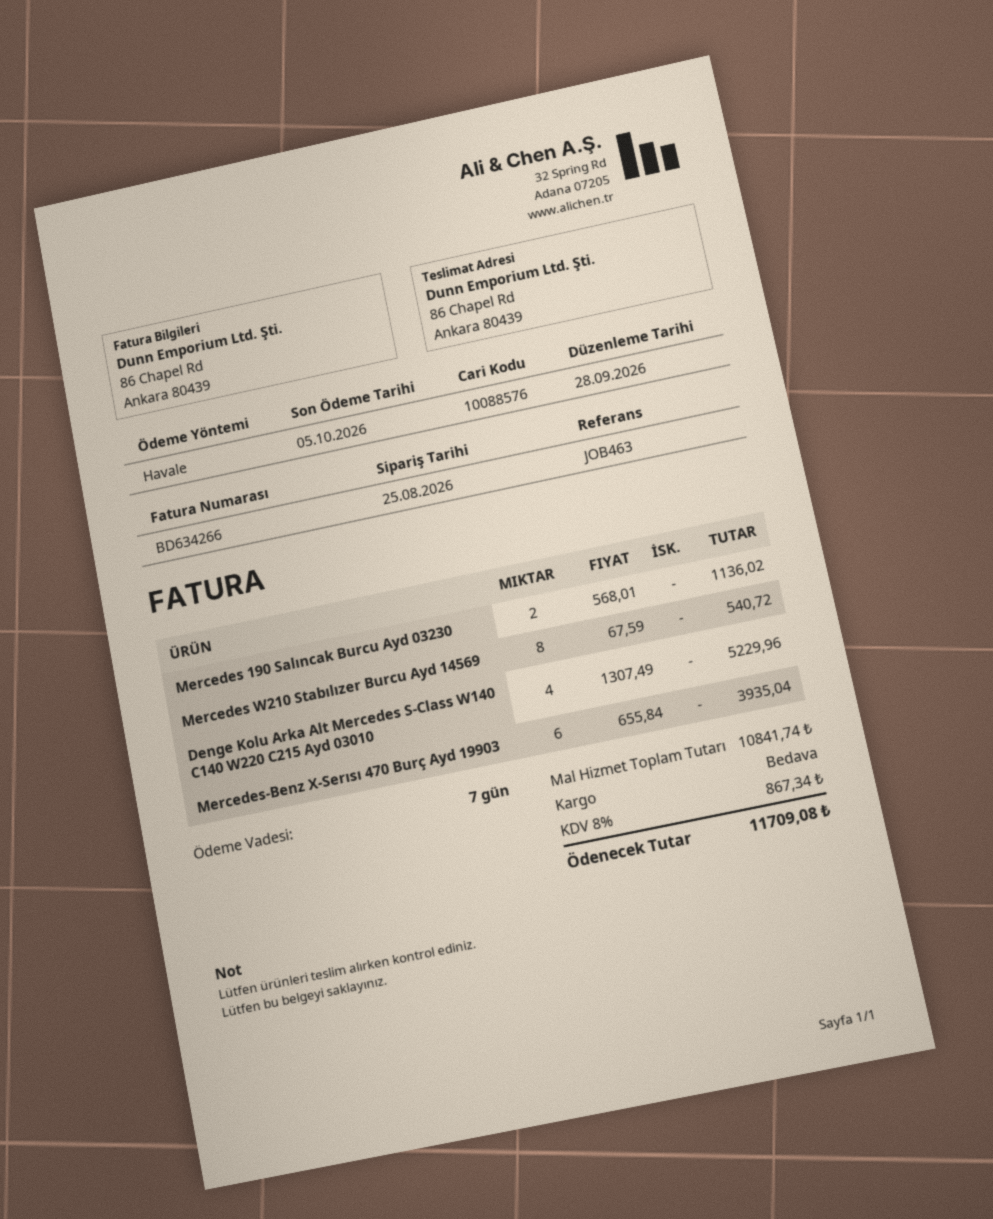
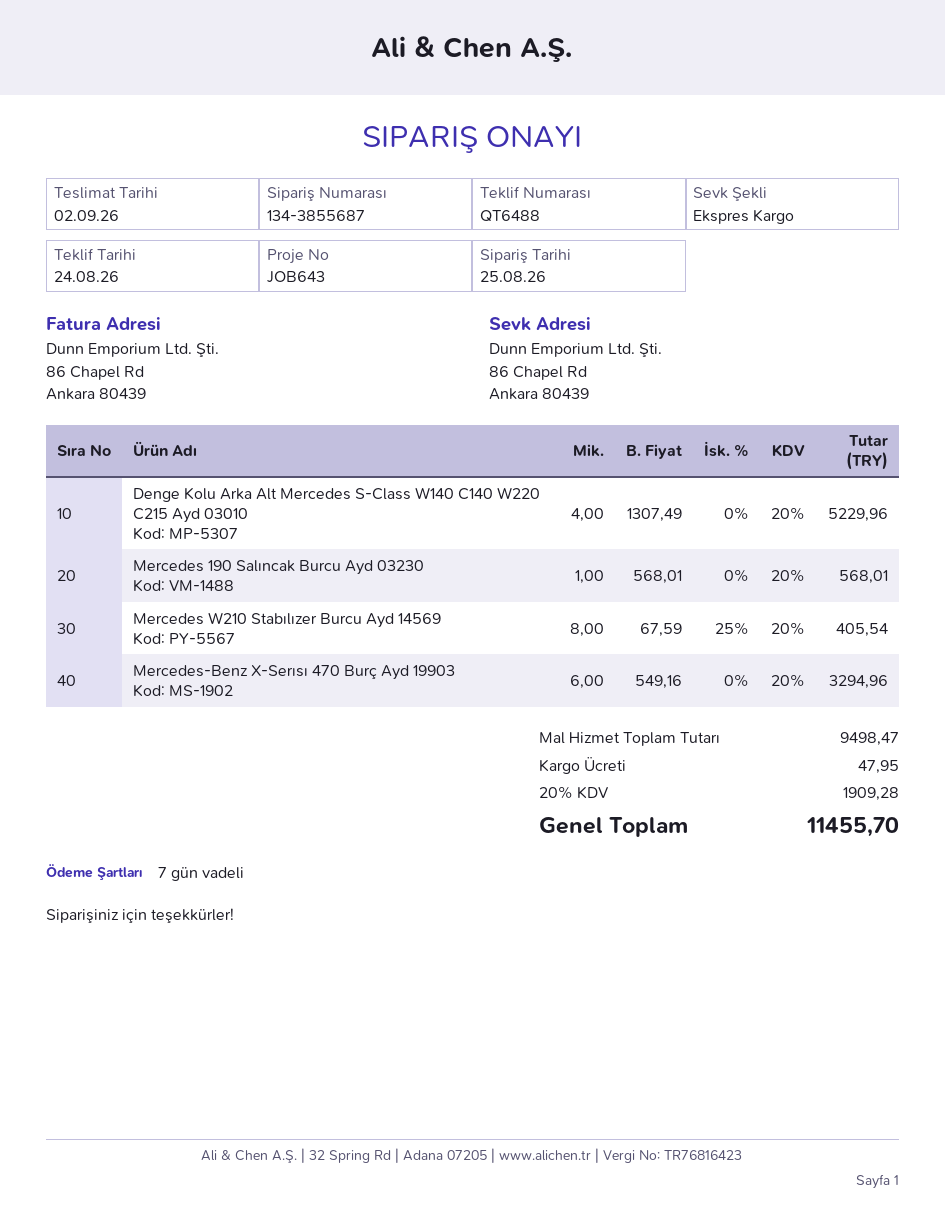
reference: JOB463 -> JOB643
Mercedes 190 Salıncak Burcu Ayd 03230: 2 x 568.01 = 1136.02 -> 1 x 568.01 = 568.01
Mercedes W210 Stabılızer Burcu Ayd 14569: 8 x 67.59 = 540.72 -> 8 x 67.59 - 25% = 405.54
Mercedes-Benz X-Serısı 470 Burç Ayd 19903: 6 x 655.84 = 3935.04 -> 6 x 549.16 = 3294.96
subtotal: 10841.74 -> 9498.47
shipping: 0.00 -> 47.95
tax: 8% = 867.34 -> 20% = 1909.28
total: 11709.08 -> 11455.70

